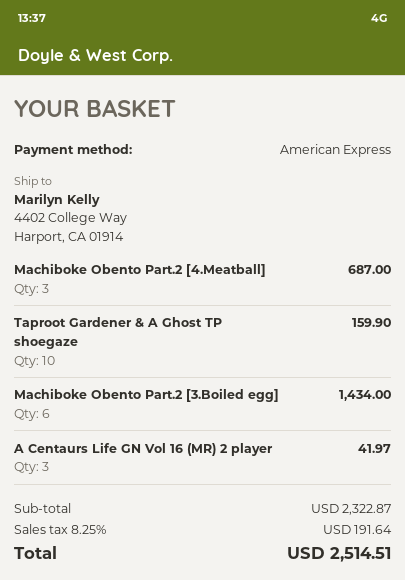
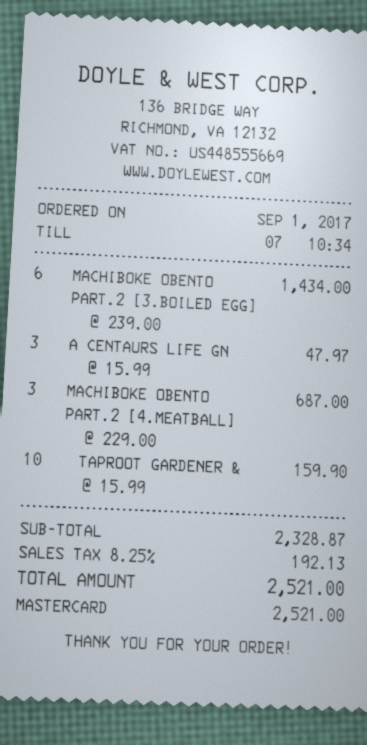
payment method: American Express -> Mastercard
A Centaurs Life GN Vol 16 (MR) 2 player: 3 for 41.97 -> 3 for 47.97
subtotal: 2322.87 -> 2328.87
tax: 8.25% = 191.64 -> 8.25% = 192.13
total: 2514.51 -> 2521.00

